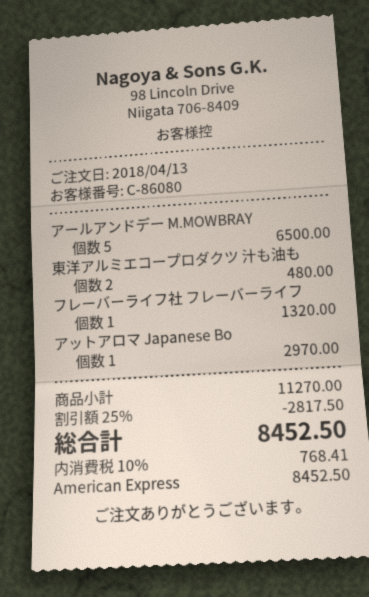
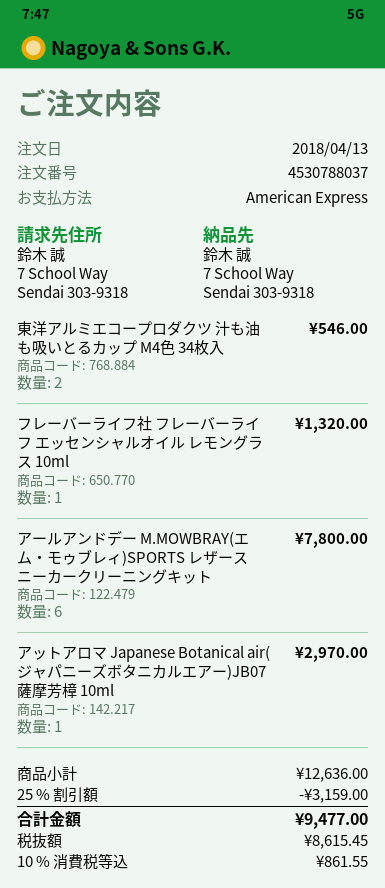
アールアンドデー M.MOWBRAY: 5 for 6500.00 -> 6 for 7800.00
東洋アルミエコープロダクツ 汁も油も: 2 for 480.00 -> 2 for 546.00
subtotal: 11270.00 -> 12636.00
discount: 25% = 2817.50 -> 25% = 3159.00
tax: 10% = 768.41 -> 10% = 861.55
total: 8452.50 -> 9477.00

